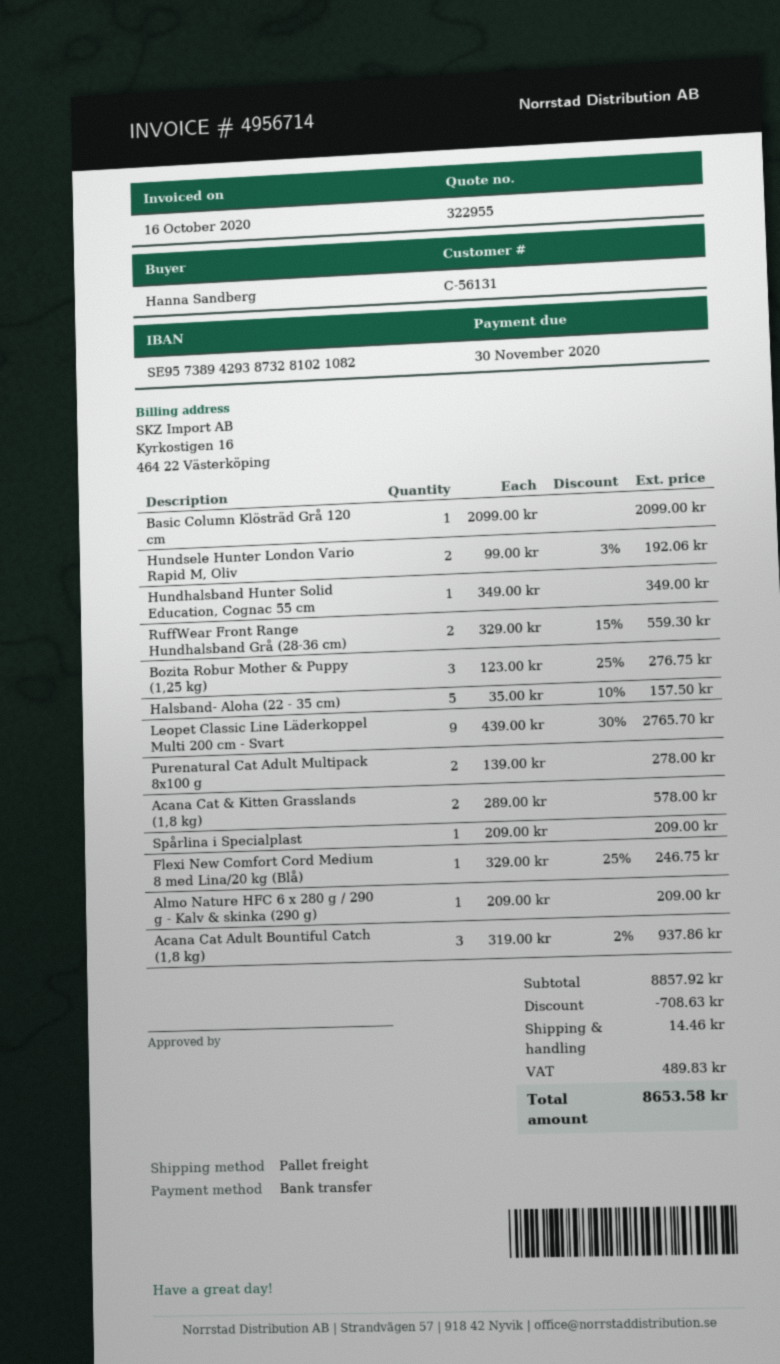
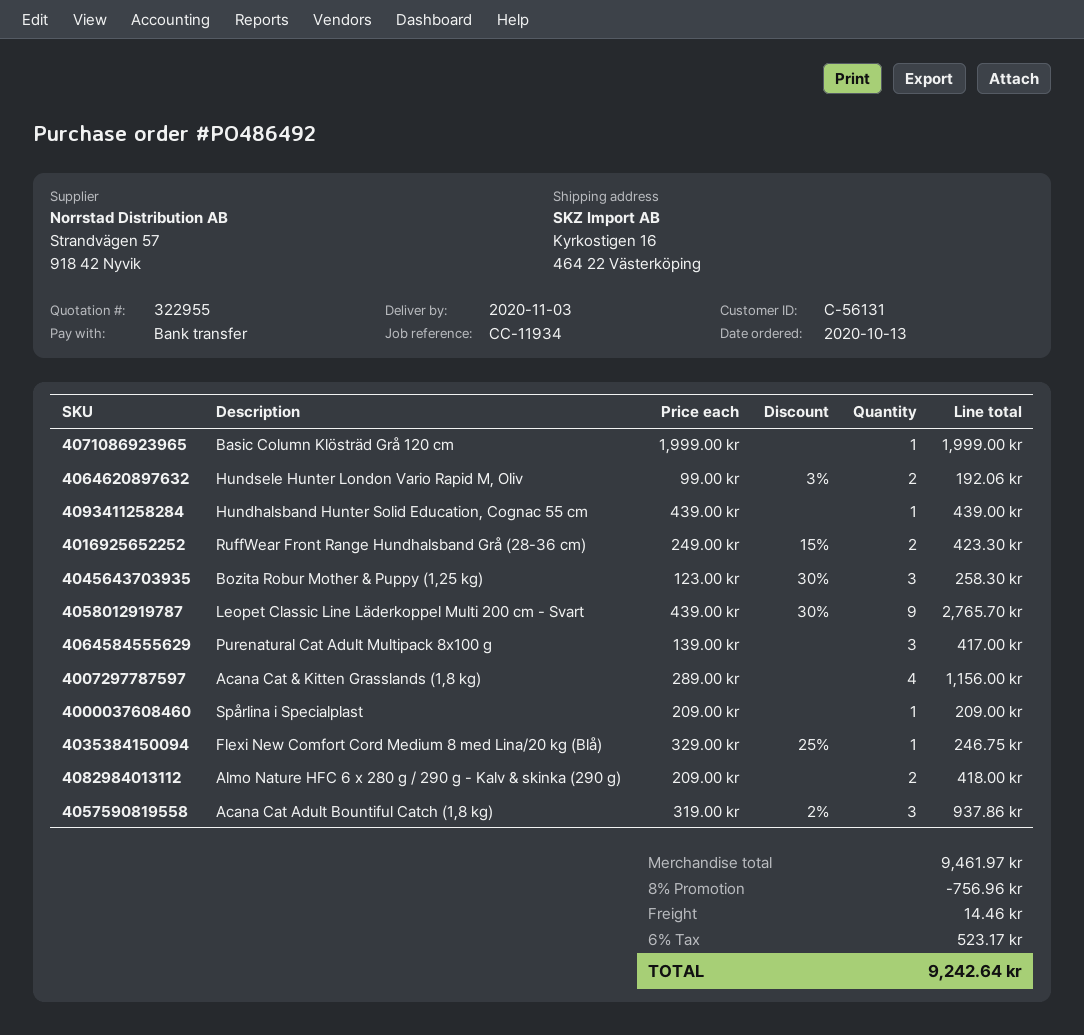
Basic Column Klösträd Grå 120 cm: 1 x 2099.00 = 2099.00 -> 1 x 1999.00 = 1999.00
Hundhalsband Hunter Solid Education, Cognac 55 cm: 1 x 349.00 = 349.00 -> 1 x 439.00 = 439.00
RuffWear Front Range Hundhalsband Grå (28-36 cm): 2 x 329.00 - 15% = 559.30 -> 2 x 249.00 - 15% = 423.30
Bozita Robur Mother & Puppy (1,25 kg): 3 x 123.00 - 25% = 276.75 -> 3 x 123.00 - 30% = 258.30
Halsband- Aloha (22 - 35 cm): 5 x 35.00 - 10% = 157.50 -> none
Purenatural Cat Adult Multipack 8x100 g: 2 x 139.00 = 278.00 -> 3 x 139.00 = 417.00
Acana Cat & Kitten Grasslands (1,8 kg): 2 x 289.00 = 578.00 -> 4 x 289.00 = 1156.00
Almo Nature HFC 6 x 280 g / 290 g - Kalv & skinka (290 g): 1 x 209.00 = 209.00 -> 2 x 209.00 = 418.00
subtotal: 8857.92 -> 9461.97
discount: 708.63 -> 756.96
tax: 489.83 -> 523.17
total: 8653.58 -> 9242.64

